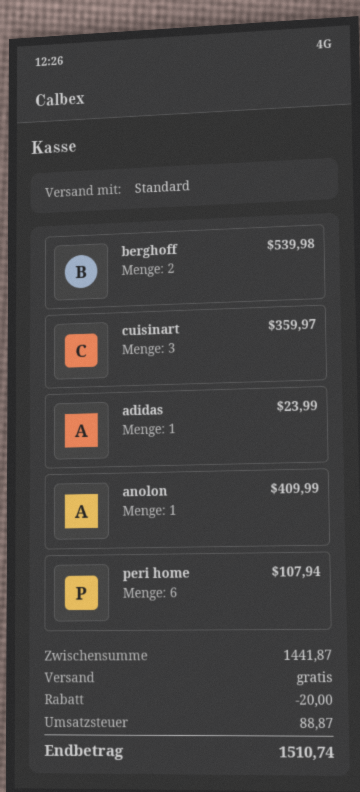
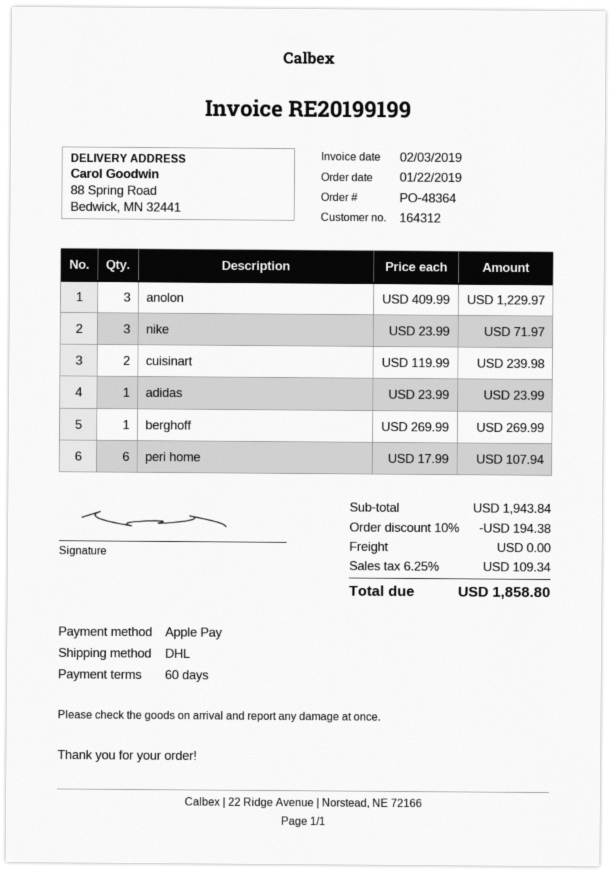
shipping method: standard -> DHL
berghoff: 2 for 539.98 -> 1 for 269.99
cuisinart: 3 for 359.97 -> 2 for 239.98
anolon: 1 for 409.99 -> 3 for 1229.97
nike: none -> 3 for 71.97
subtotal: 1441.87 -> 1943.84
discount: 20.00 -> 194.38
tax: 88.87 -> 109.34
total: 1510.74 -> 1858.80

